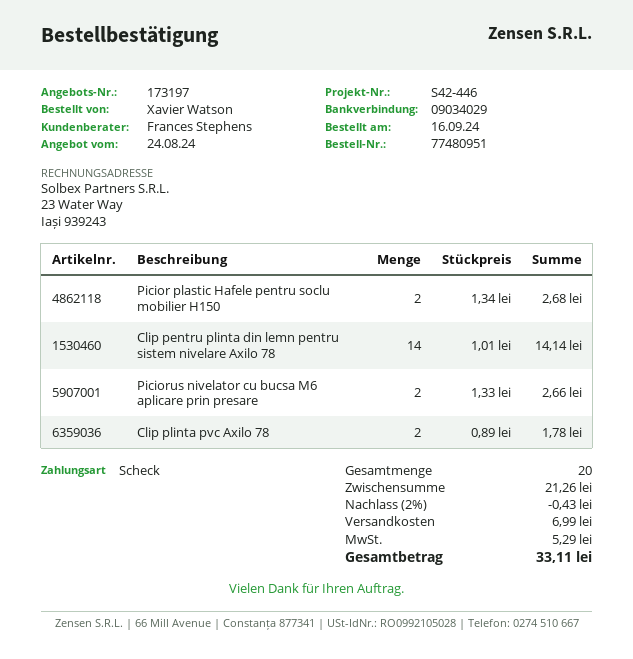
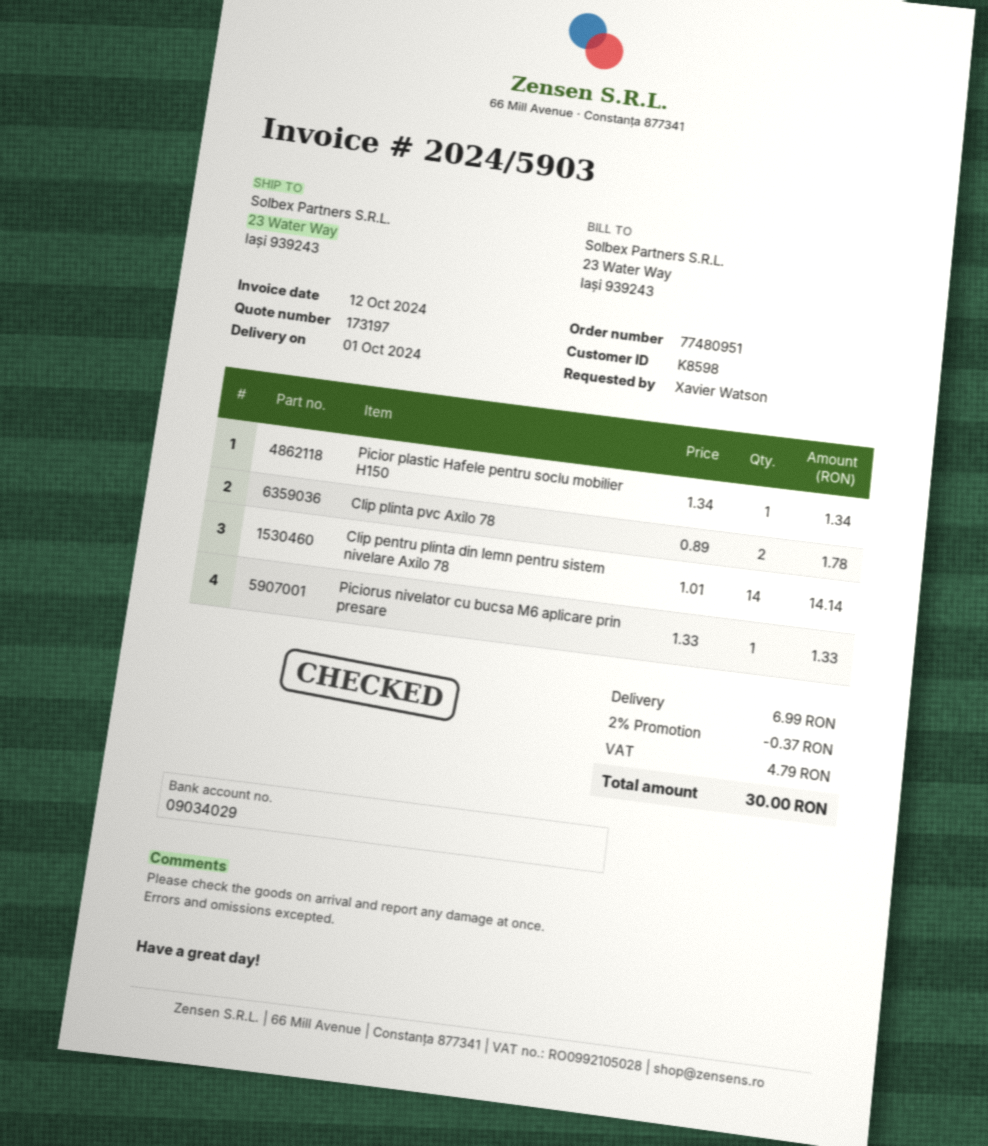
Picior plastic Hafele pentru soclu mobilier H150: 2 x 1.34 = 2.68 -> 1 x 1.34 = 1.34
Piciorus nivelator cu bucsa M6 aplicare prin presare: 2 x 1.33 = 2.66 -> 1 x 1.33 = 1.33
discount: 2% = 0.43 -> 2% = 0.37
tax: 5.29 -> 4.79
total: 33.11 -> 30.00

